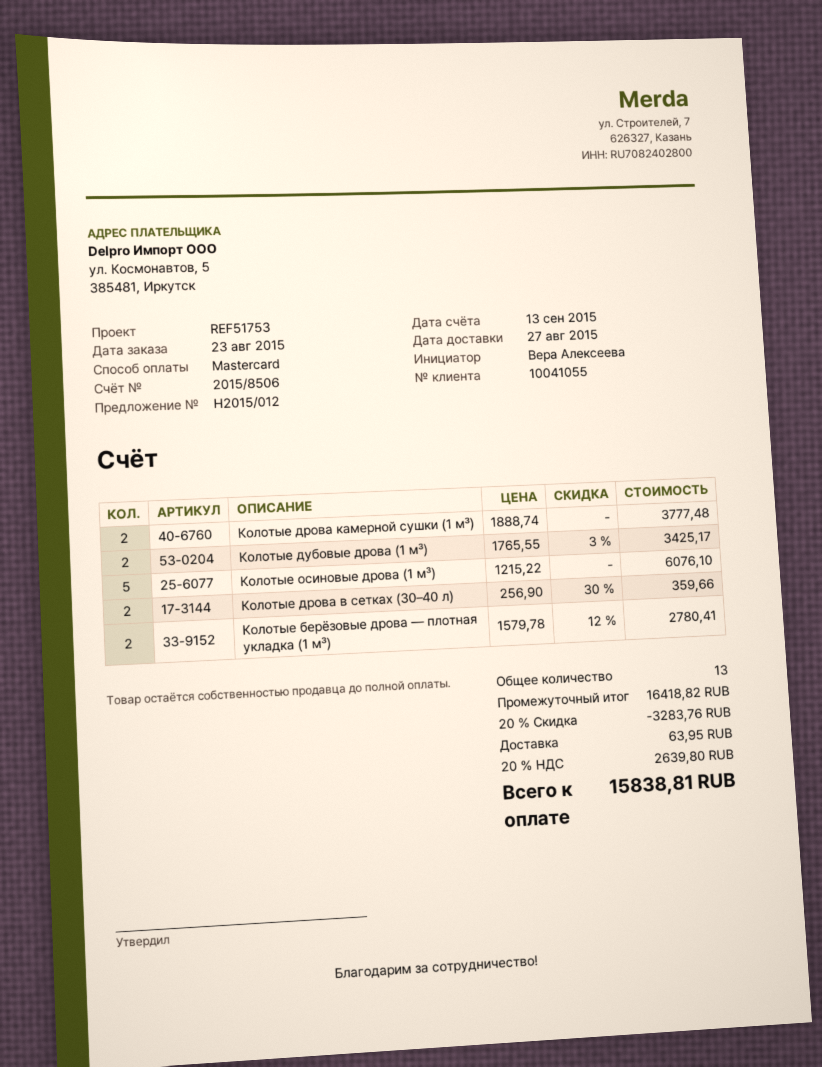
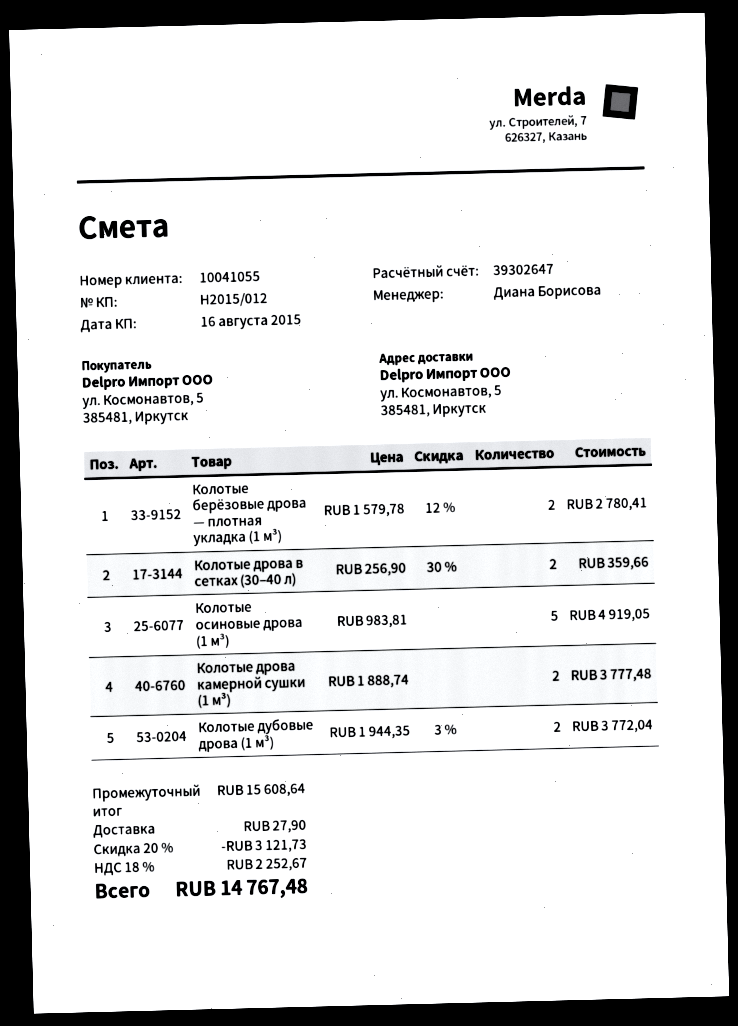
Колотые дубовые дрова (1 м³): 2 x 1765.55 - 3% = 3425.17 -> 2 x 1944.35 - 3% = 3772.04
Колотые осиновые дрова (1 м³): 5 x 1215.22 = 6076.10 -> 5 x 983.81 = 4919.05
subtotal: 16418.82 -> 15608.64
discount: 20% = 3283.76 -> 20% = 3121.73
shipping: 63.95 -> 27.90
tax: 20% = 2639.80 -> 18% = 2252.67
total: 15838.81 -> 14767.48

